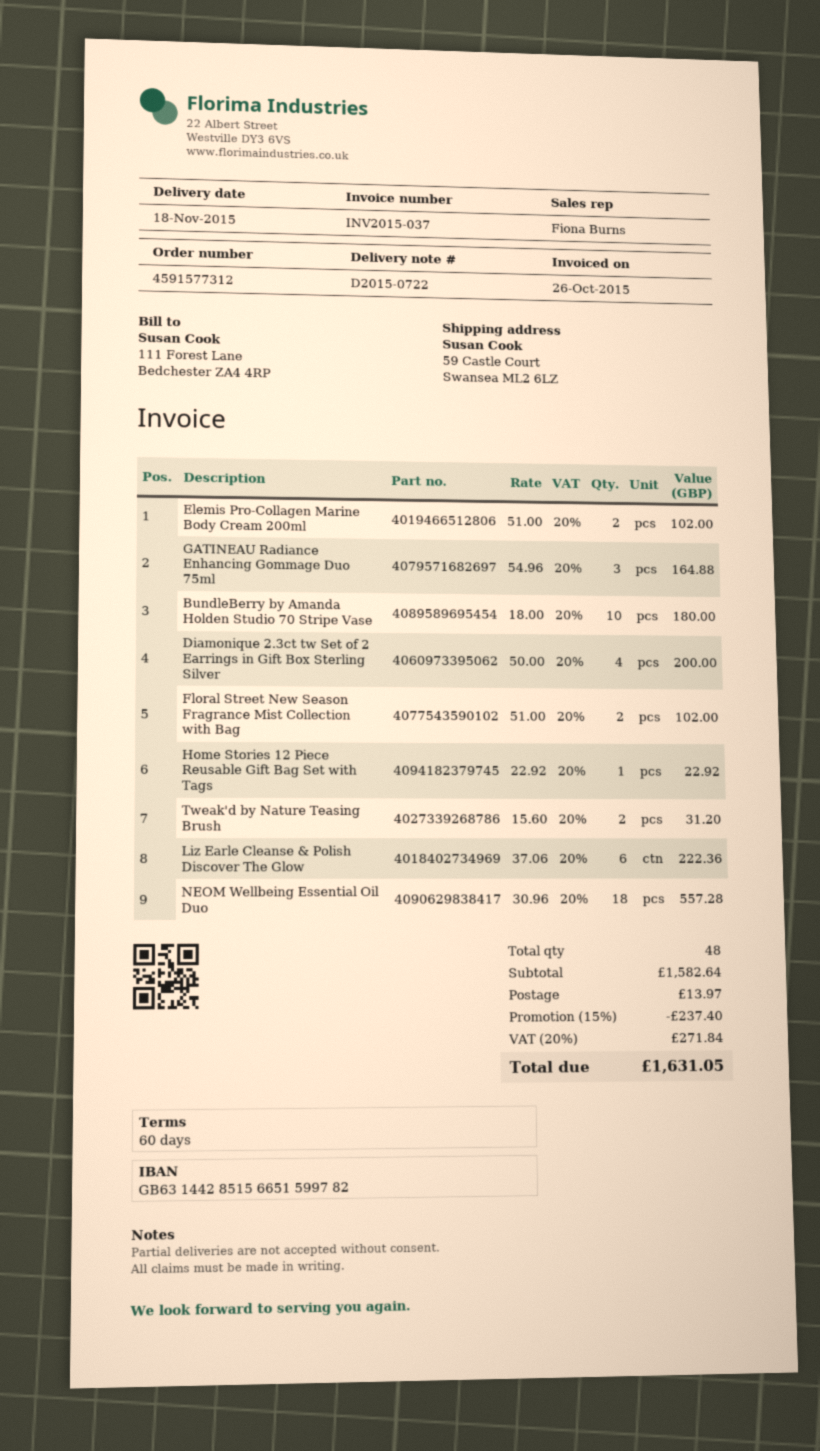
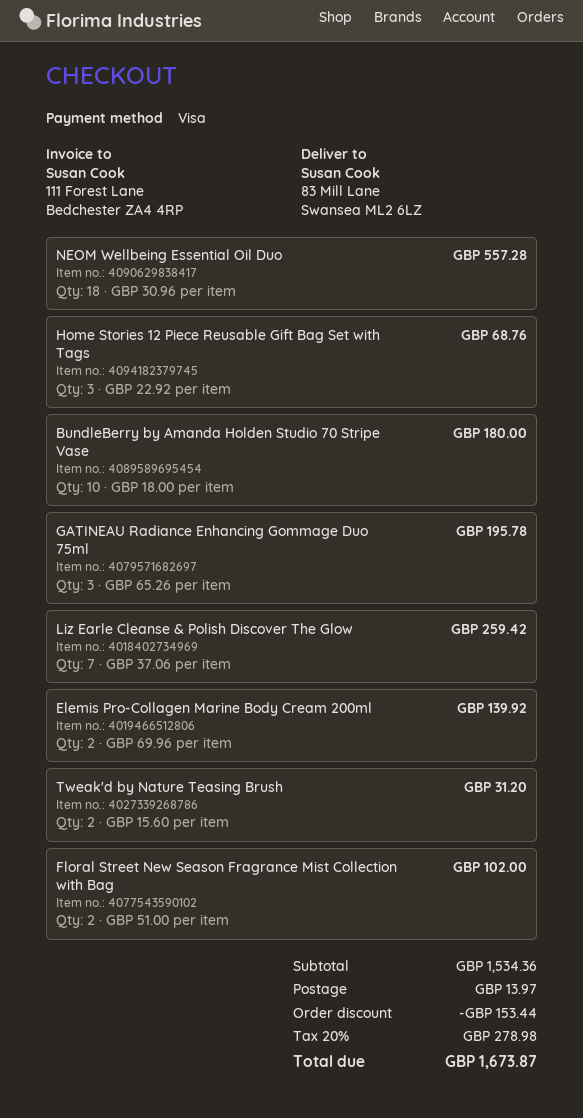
ship to: 59 Castle Court, Swansea ML2 6LZ -> 83 Mill Lane, Swansea ML2 6LZ
Elemis Pro-Collagen Marine Body Cream 200ml: 2 x 51.00 = 102.00 -> 2 x 69.96 = 139.92
GATINEAU Radiance Enhancing Gommage Duo 75ml: 3 x 54.96 = 164.88 -> 3 x 65.26 = 195.78
Diamonique 2.3ct tw Set of 2 Earrings in Gift Box Sterling Silver: 4 x 50.00 = 200.00 -> none
Home Stories 12 Piece Reusable Gift Bag Set with Tags: 1 x 22.92 = 22.92 -> 3 x 22.92 = 68.76
Liz Earle Cleanse & Polish Discover The Glow: 6 x 37.06 = 222.36 -> 7 x 37.06 = 259.42
subtotal: 1582.64 -> 1534.36
discount: 237.40 -> 153.44
tax: 20% = 271.84 -> 20% = 278.98
total: 1631.05 -> 1673.87

